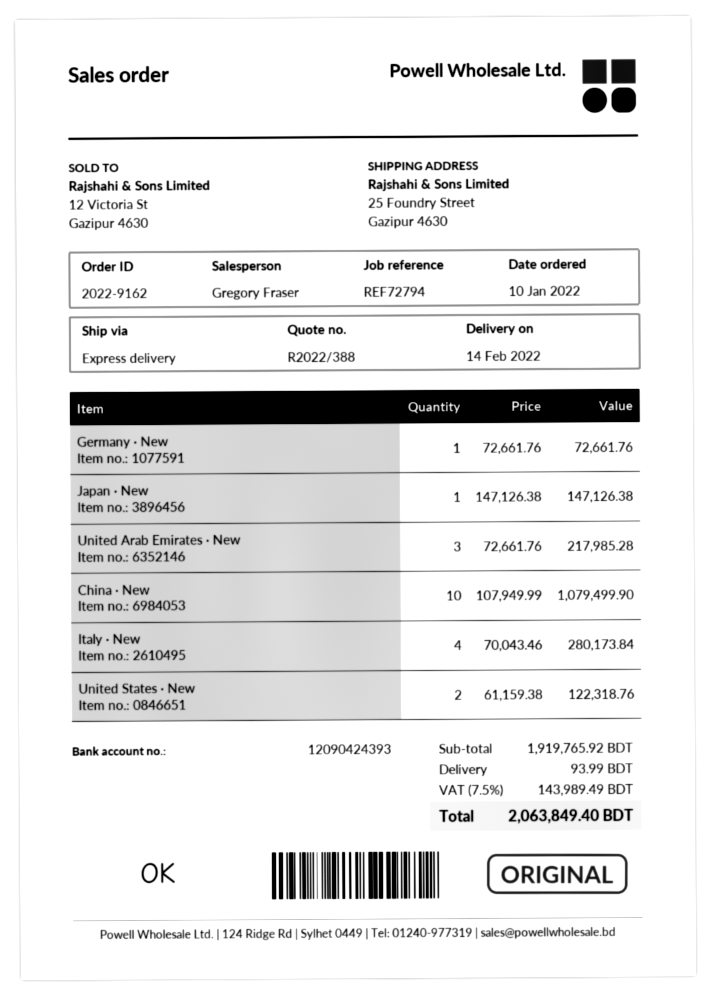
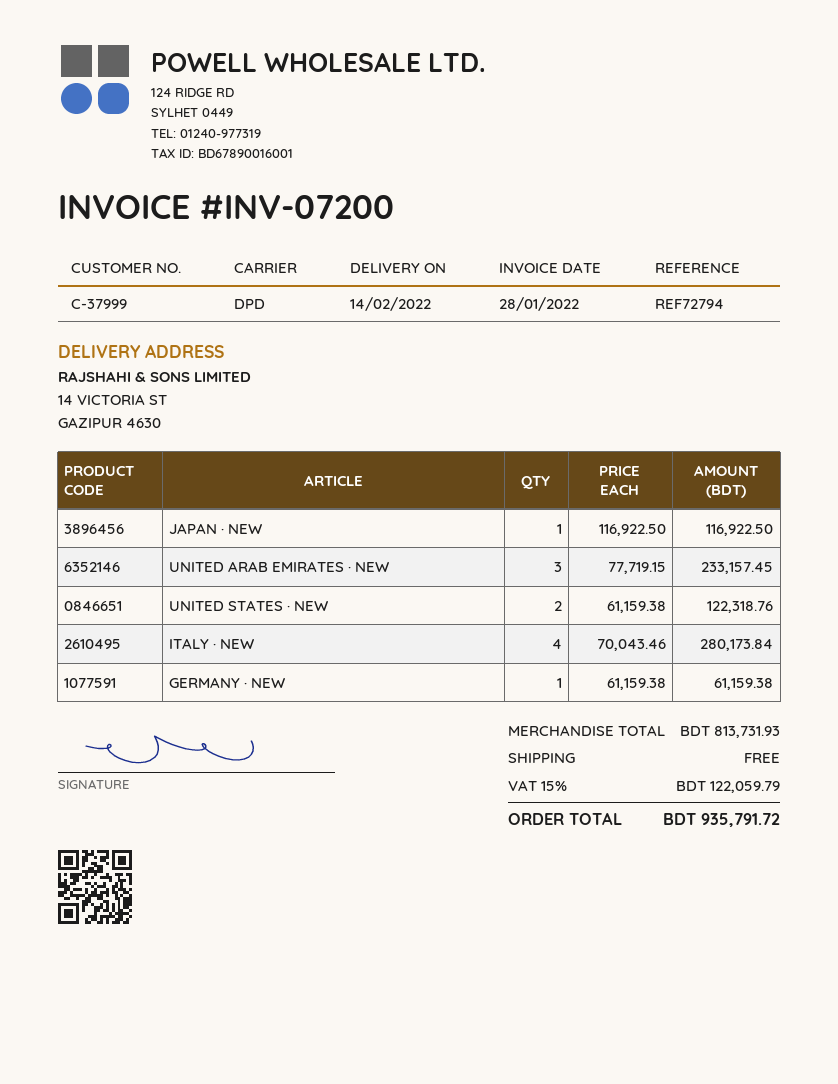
shipping method: express -> DPD
ship to: 25 Foundry Street, Gazipur 4630 -> 14 VICTORIA ST, GAZIPUR 4630
Germany · New: 1 x 72661.76 = 72661.76 -> 1 x 61159.38 = 61159.38
Japan · New: 1 x 147126.38 = 147126.38 -> 1 x 116922.50 = 116922.50
United Arab Emirates · New: 3 x 72661.76 = 217985.28 -> 3 x 77719.15 = 233157.45
China · New: 10 x 107949.99 = 1079499.90 -> none
subtotal: 1919765.92 -> 813731.93
shipping: 93.99 -> 0.00
tax: 7.5% = 143989.49 -> 15% = 122059.79
total: 2063849.40 -> 935791.72

